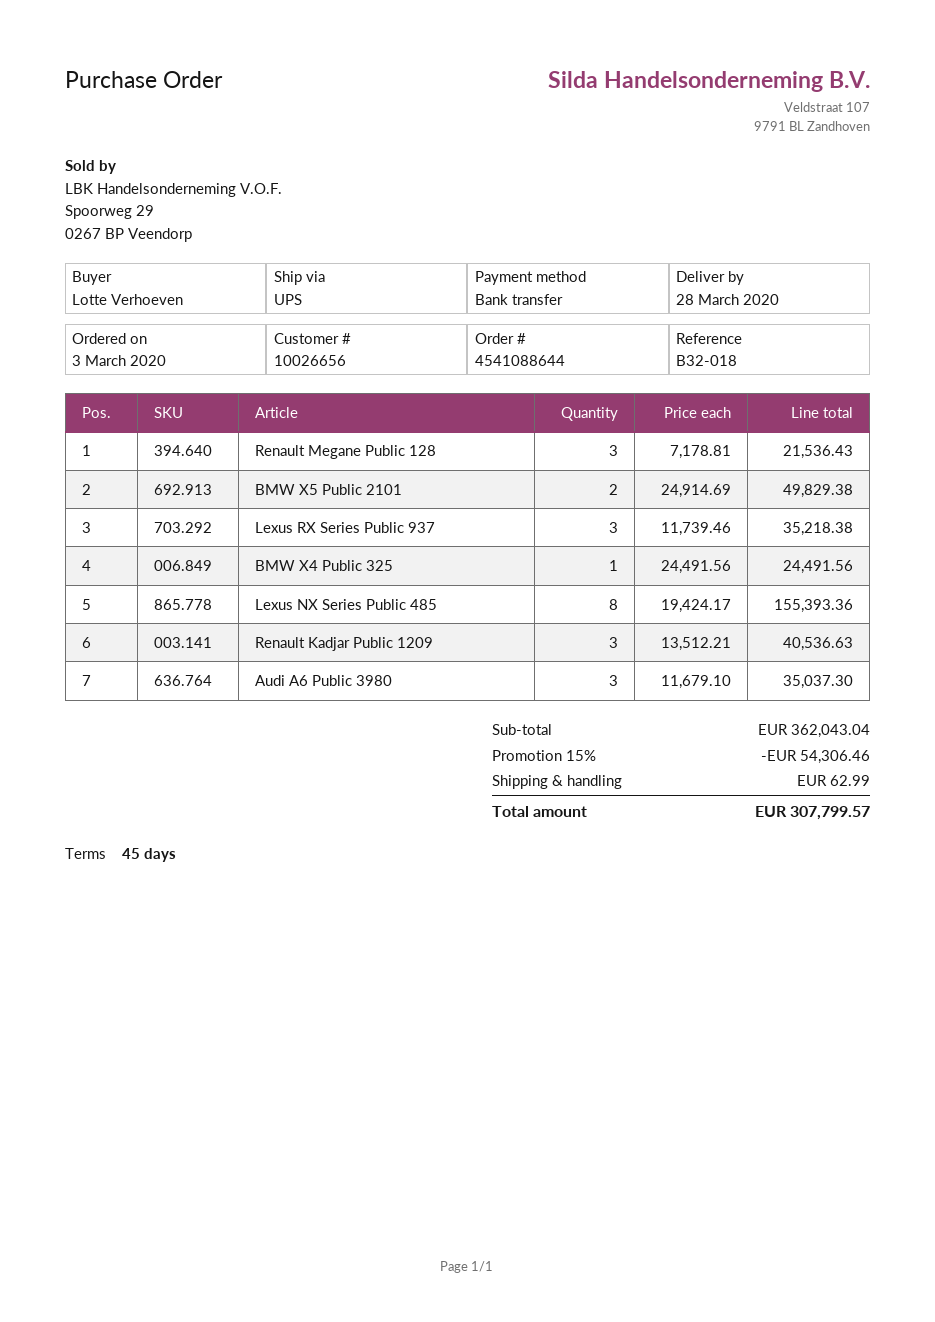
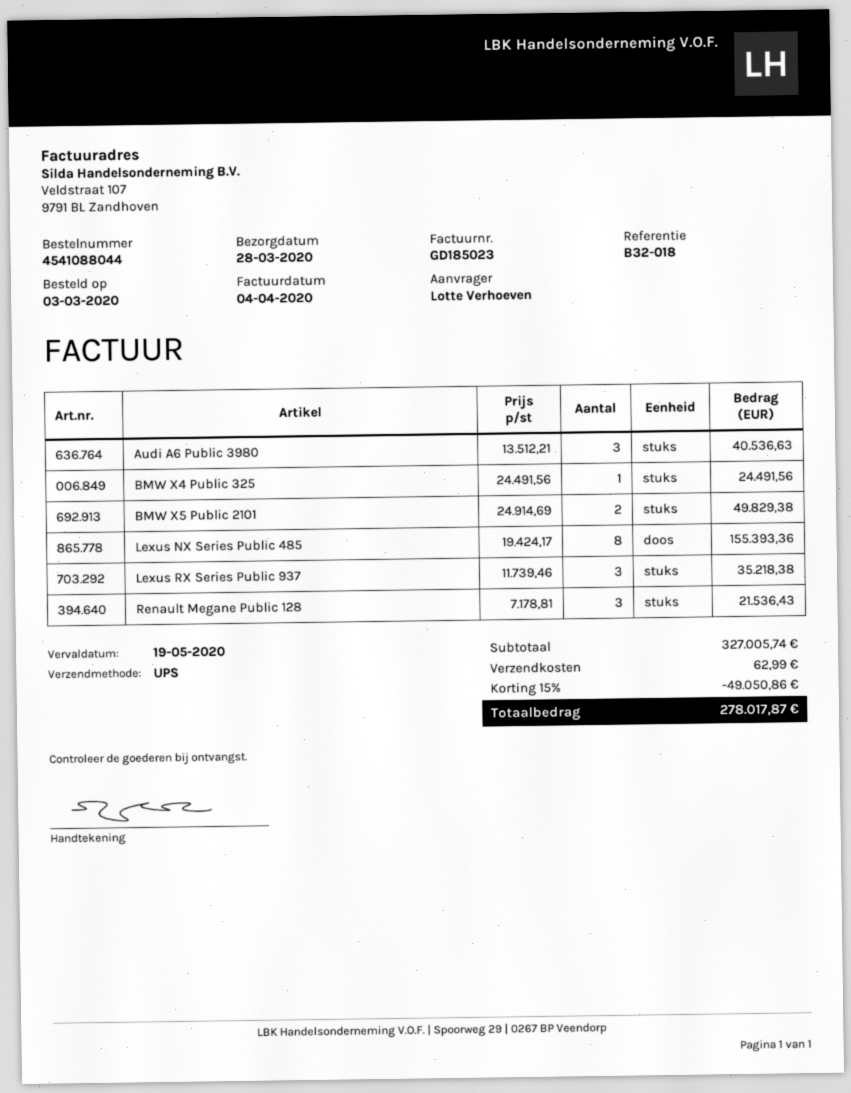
order number: 4541088644 -> 4541088044
Renault Kadjar Public 1209: 3 x 13512.21 = 40536.63 -> none
Audi A6 Public 3980: 3 x 11679.10 = 35037.30 -> 3 x 13512.21 = 40536.63
subtotal: 362043.04 -> 327005.74
discount: 15% = 54306.46 -> 15% = 49050.86
total: 307799.57 -> 278017.87

